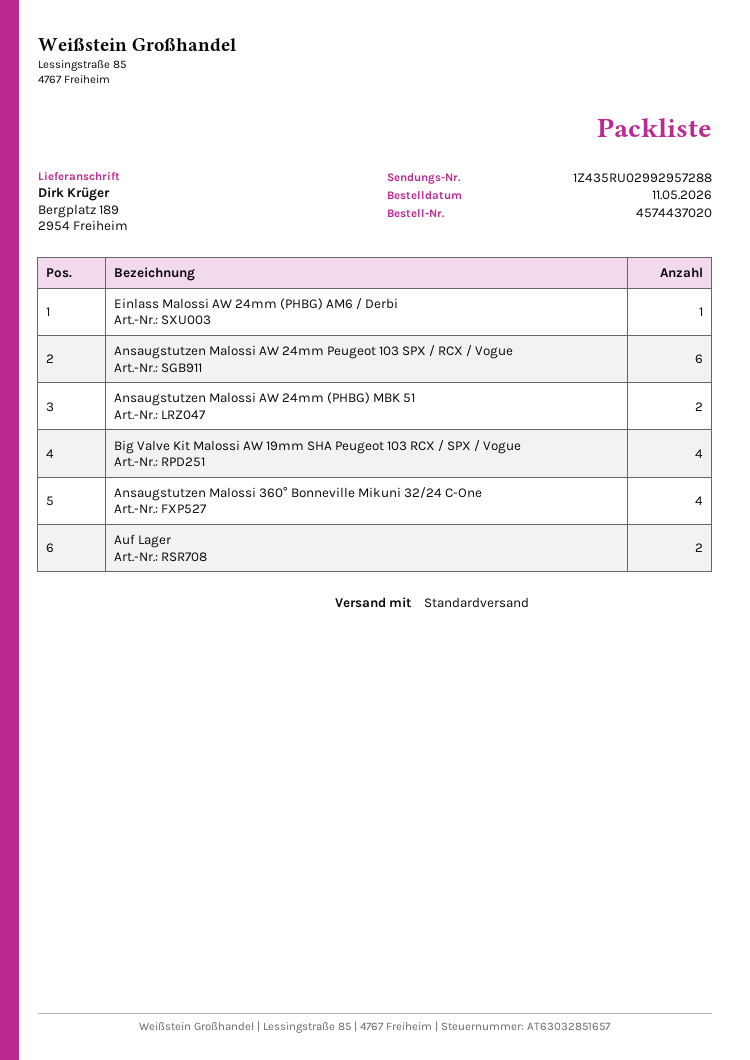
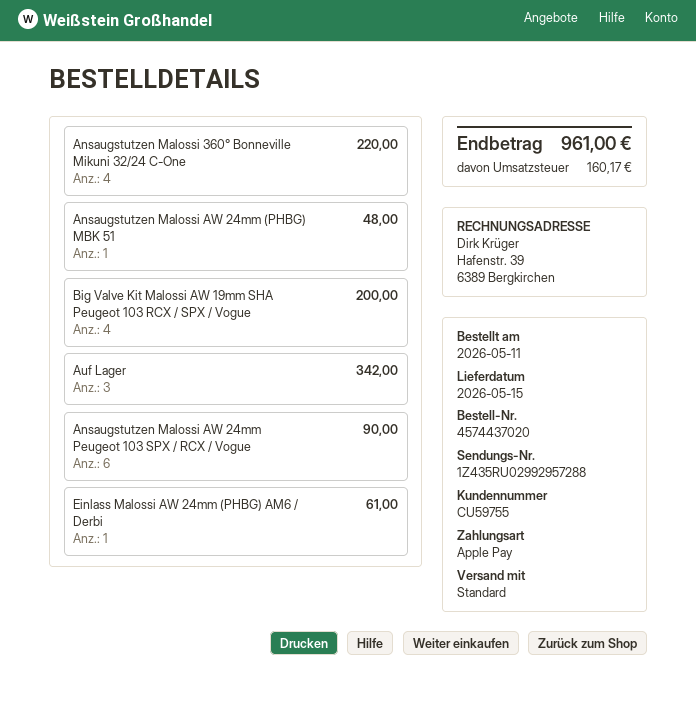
Ansaugstutzen Malossi AW 24mm (PHBG) MBK 51: 2 -> 1
Auf Lager: 2 -> 3

